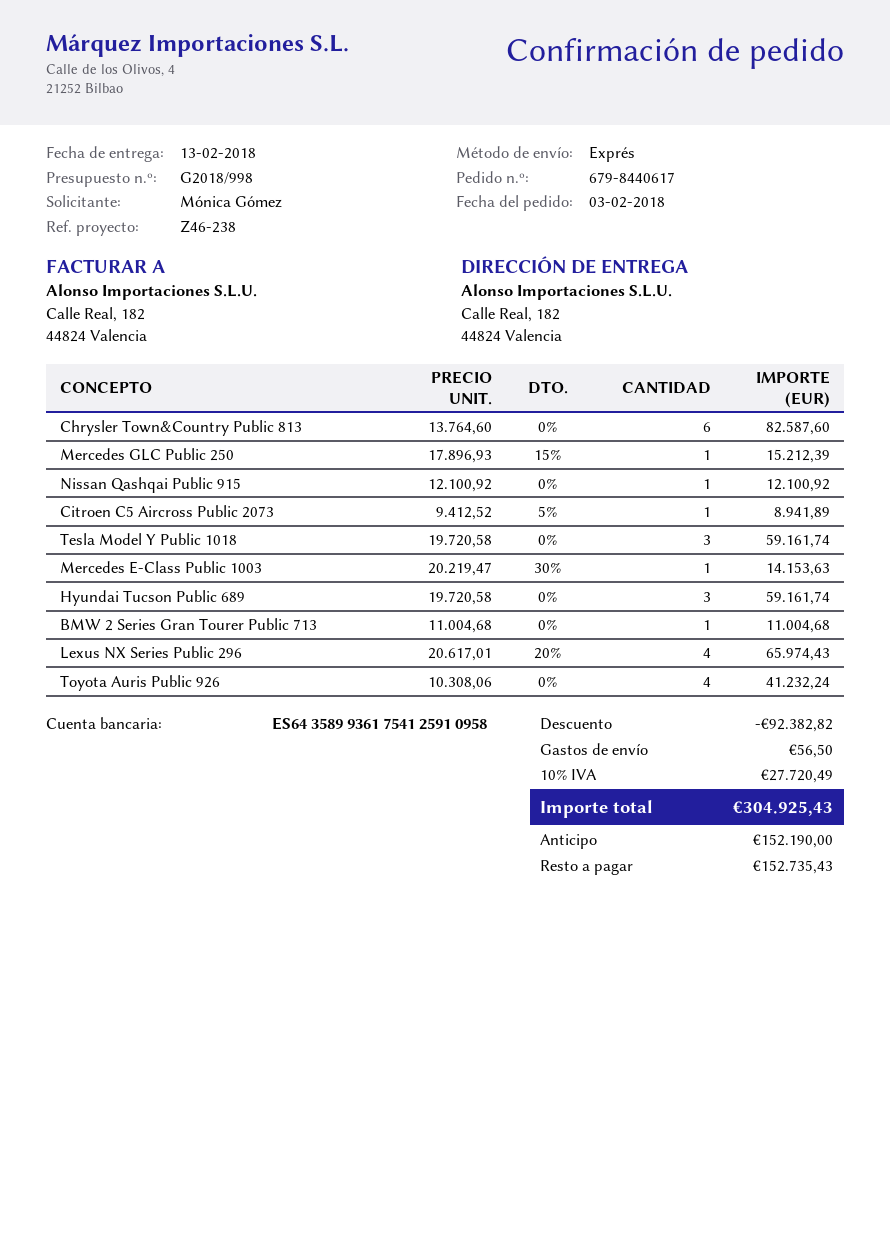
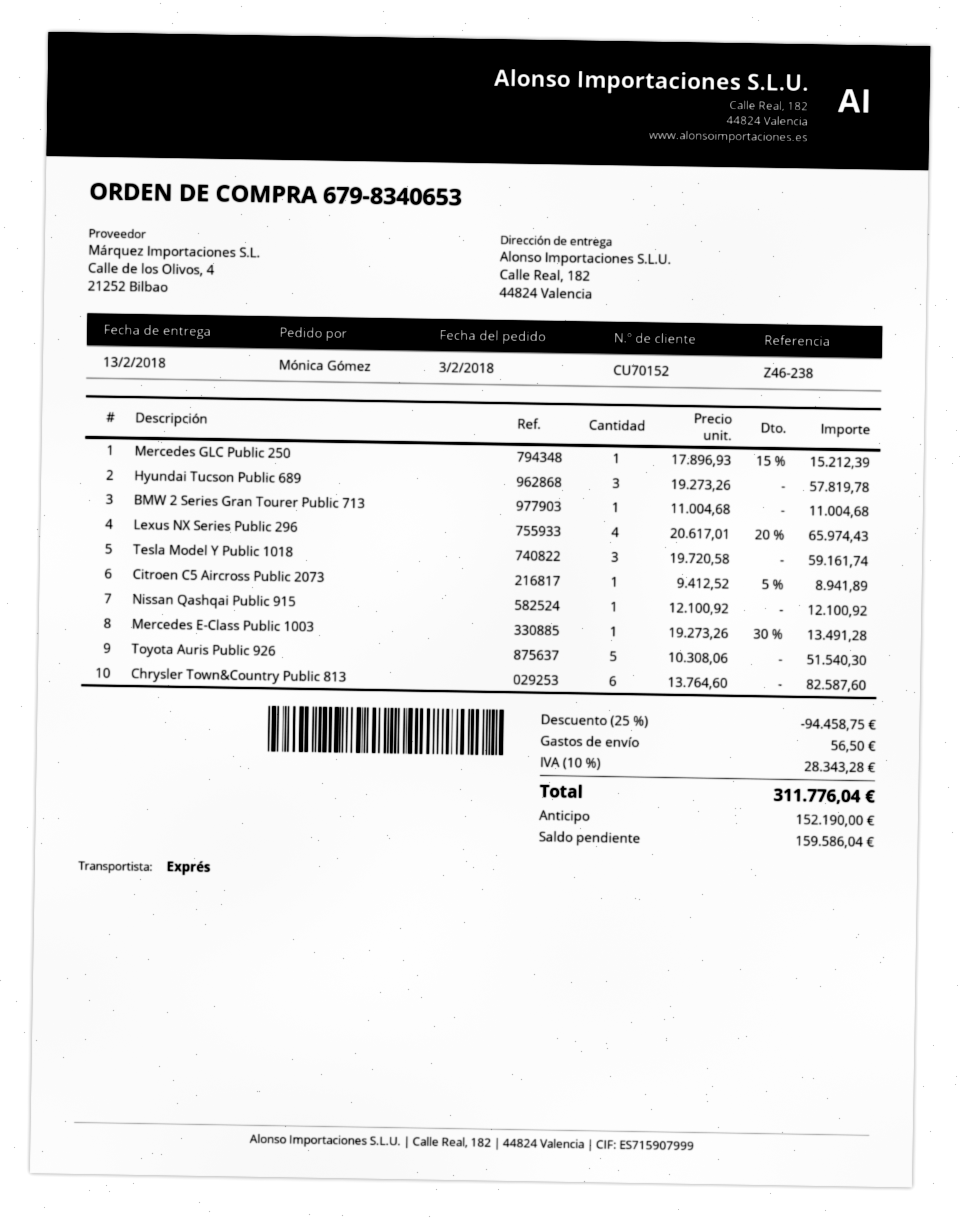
order number: 679-8440617 -> 679-8340653
Mercedes E-Class Public 1003: 1 x 20219.47 - 30% = 14153.63 -> 1 x 19273.26 - 30% = 13491.28
Hyundai Tucson Public 689: 3 x 19720.58 = 59161.74 -> 3 x 19273.26 = 57819.78
Toyota Auris Public 926: 4 x 10308.06 = 41232.24 -> 5 x 10308.06 = 51540.30
discount: 92382.82 -> 94458.75
tax: 10% = 27720.49 -> 10% = 28343.28
total: 304925.43 -> 311776.04
balance: 152735.43 -> 159586.04

